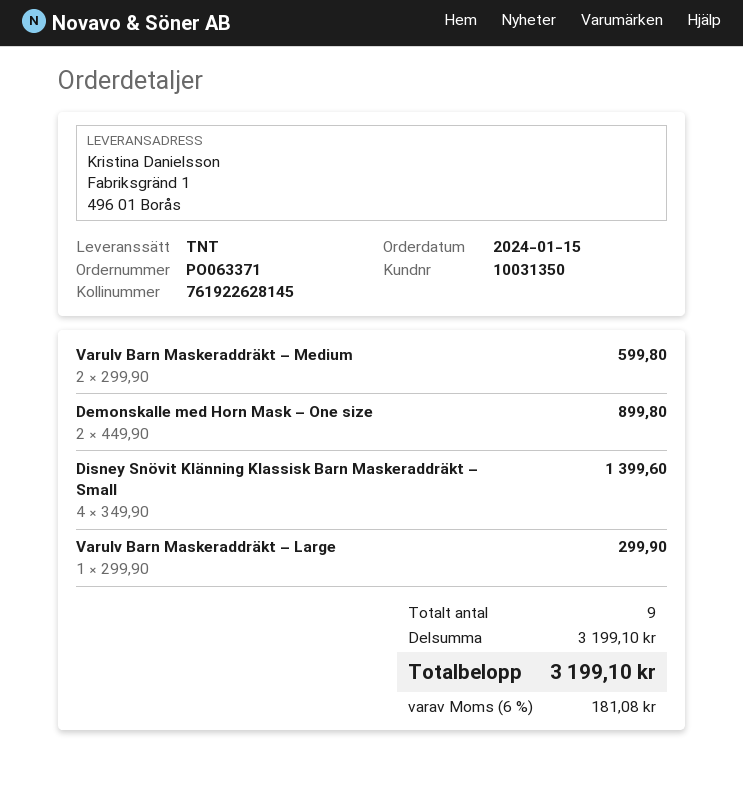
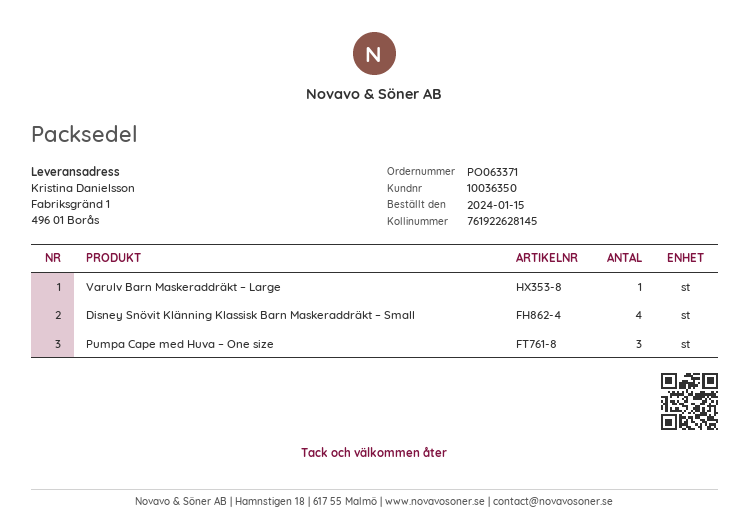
customer number: 10031350 -> 10036350
Varulv Barn Maskeraddräkt – Medium: 2 -> none
Demonskalle med Horn Mask – One size: 2 -> none
Pumpa Cape med Huva – One size: none -> 3

